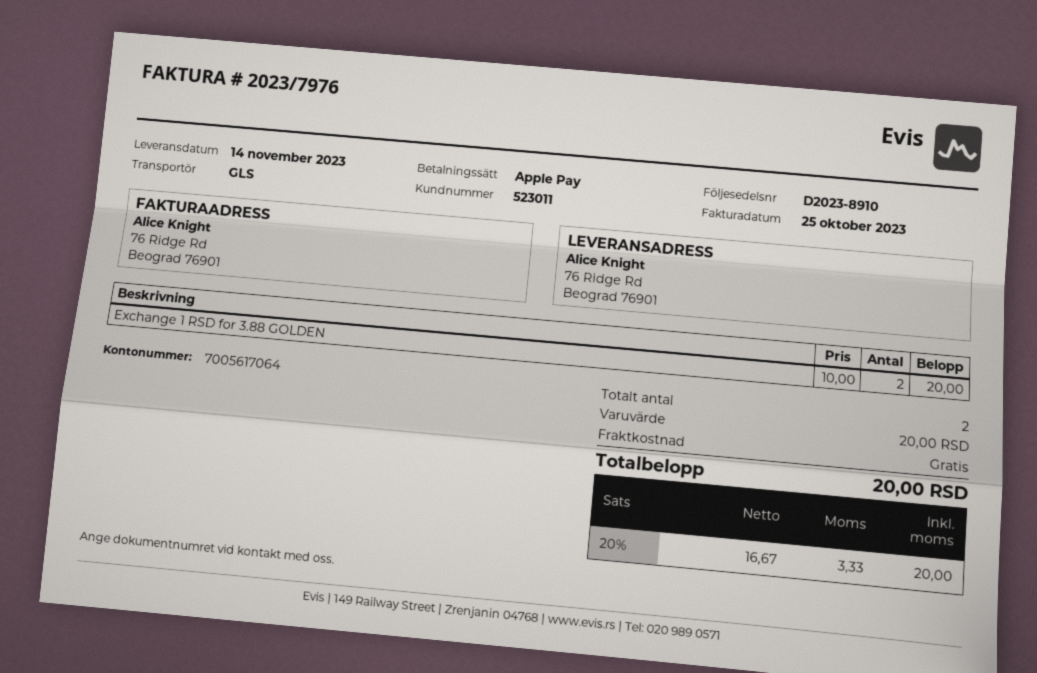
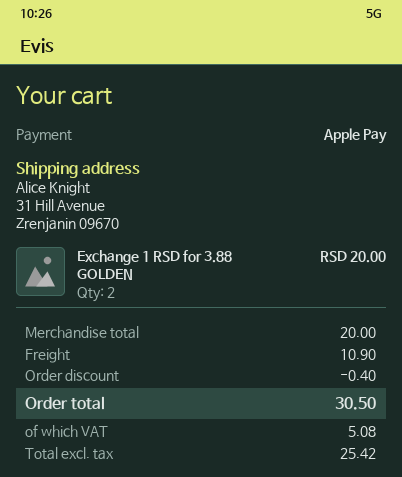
ship to: 76 Ridge Rd, Beograd 76901 -> 31 Hill Avenue, Zrenjanin 09670
discount: none -> 0.40
shipping: 0.00 -> 10.90
net: 16.67 -> 25.42
tax: 3.33 -> 5.08
total: 20.00 -> 30.50

